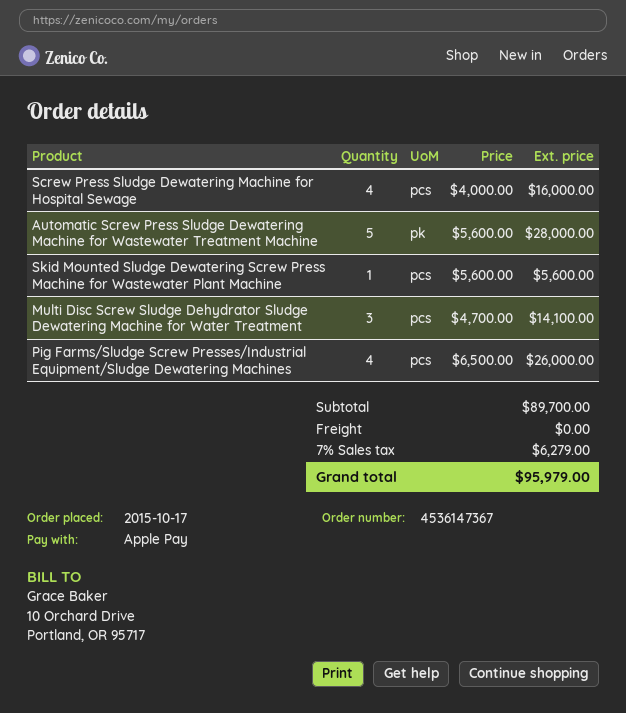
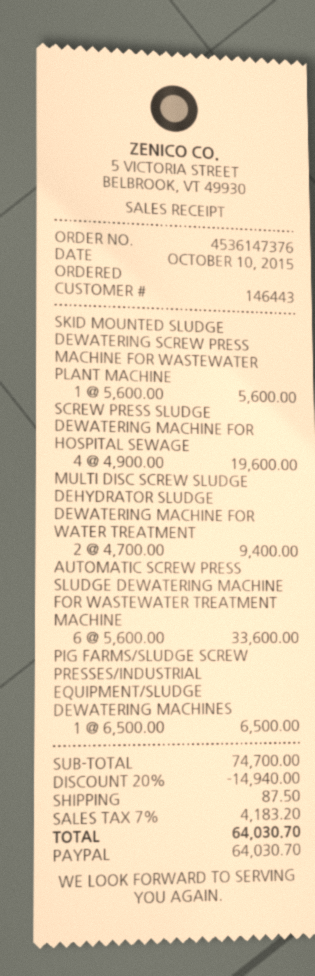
order number: 4536147367 -> 4536147376
order date: 2015-10-17 -> 2015-10-10
payment method: Apple Pay -> PayPal
Screw Press Sludge Dewatering Machine for Hospital Sewage: 4 x 4000.00 = 16000.00 -> 4 x 4900.00 = 19600.00
Automatic Screw Press Sludge Dewatering Machine for Wastewater Treatment Machine: 5 x 5600.00 = 28000.00 -> 6 x 5600.00 = 33600.00
Multi Disc Screw Sludge Dehydrator Sludge Dewatering Machine for Water Treatment: 3 x 4700.00 = 14100.00 -> 2 x 4700.00 = 9400.00
Pig Farms/Sludge Screw Presses/Industrial Equipment/Sludge Dewatering Machines: 4 x 6500.00 = 26000.00 -> 1 x 6500.00 = 6500.00
subtotal: 89700.00 -> 74700.00
discount: none -> 20% = 14940.00
shipping: 0.00 -> 87.50
tax: 7% = 6279.00 -> 7% = 4183.20
total: 95979.00 -> 64030.70

